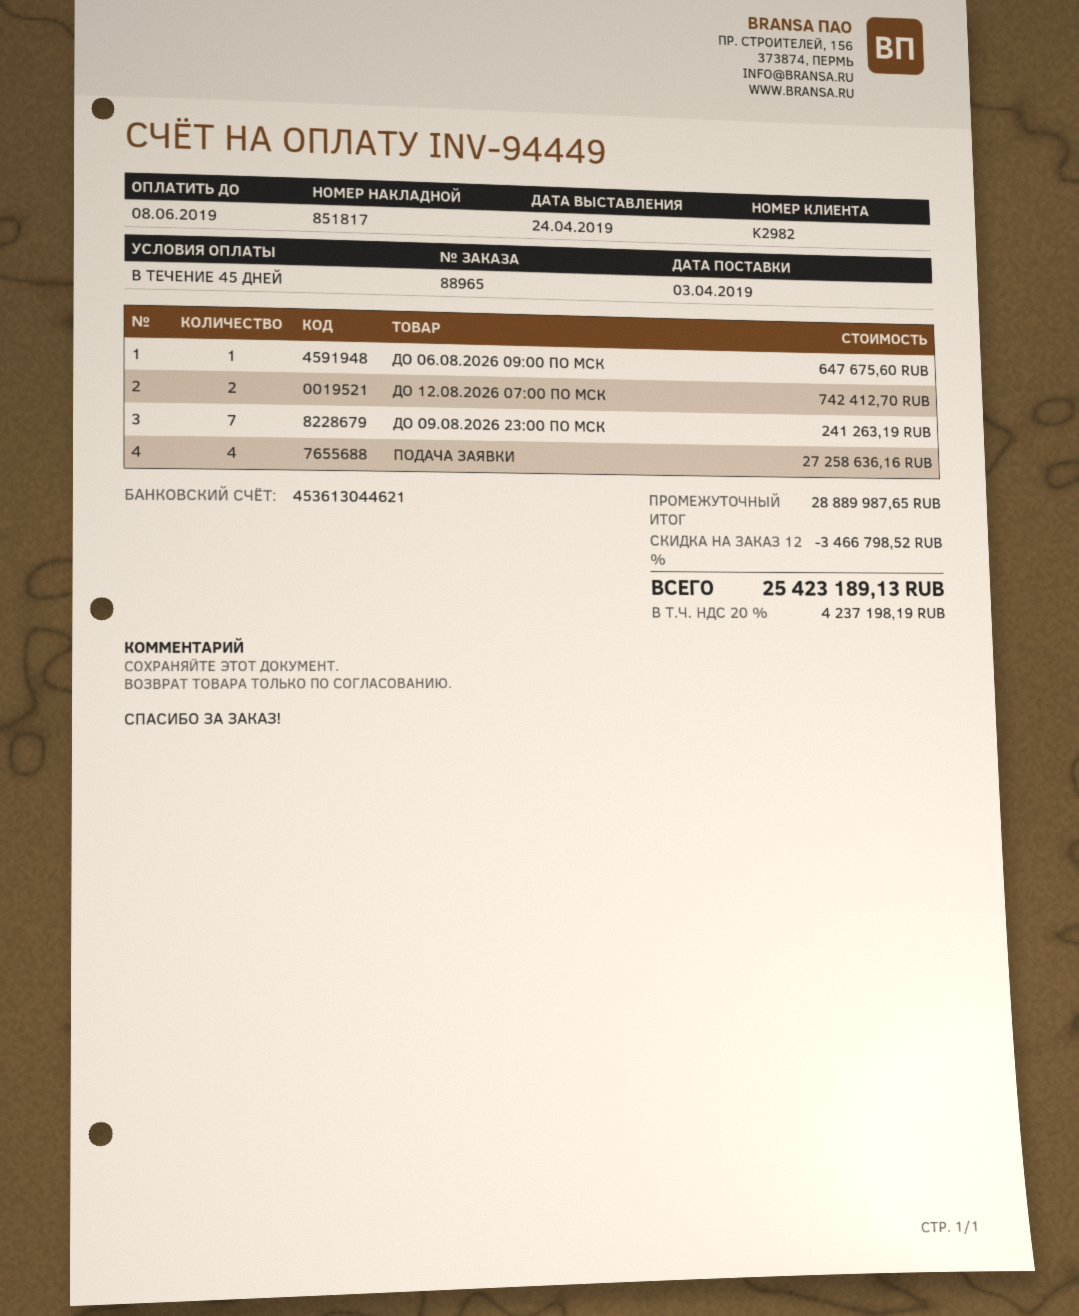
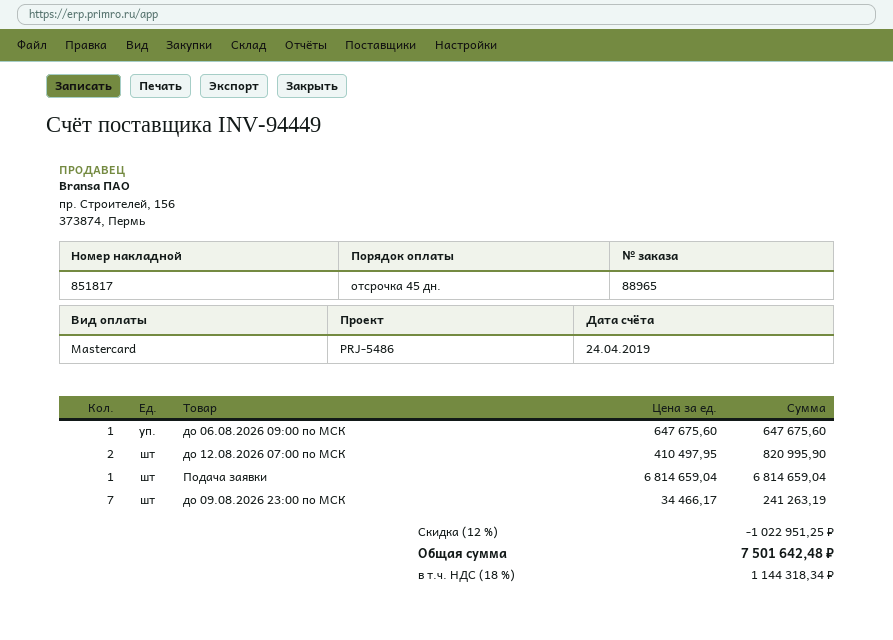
ДО 12.08.2026 07:00 ПО МСК: 2 for 742412.70 -> 2 for 820995.90
ПОДАЧА ЗАЯВКИ: 4 for 27258636.16 -> 1 for 6814659.04
discount: 12% = 3466798.52 -> 12% = 1022951.25
tax: 20% = 4237198.19 -> 18% = 1144318.34
total: 25423189.13 -> 7501642.48

